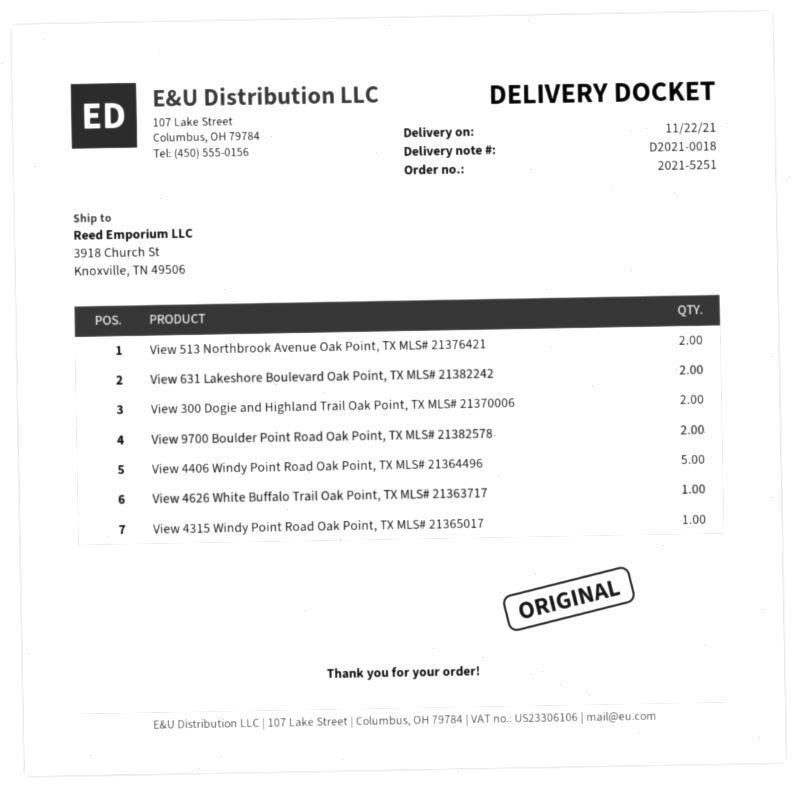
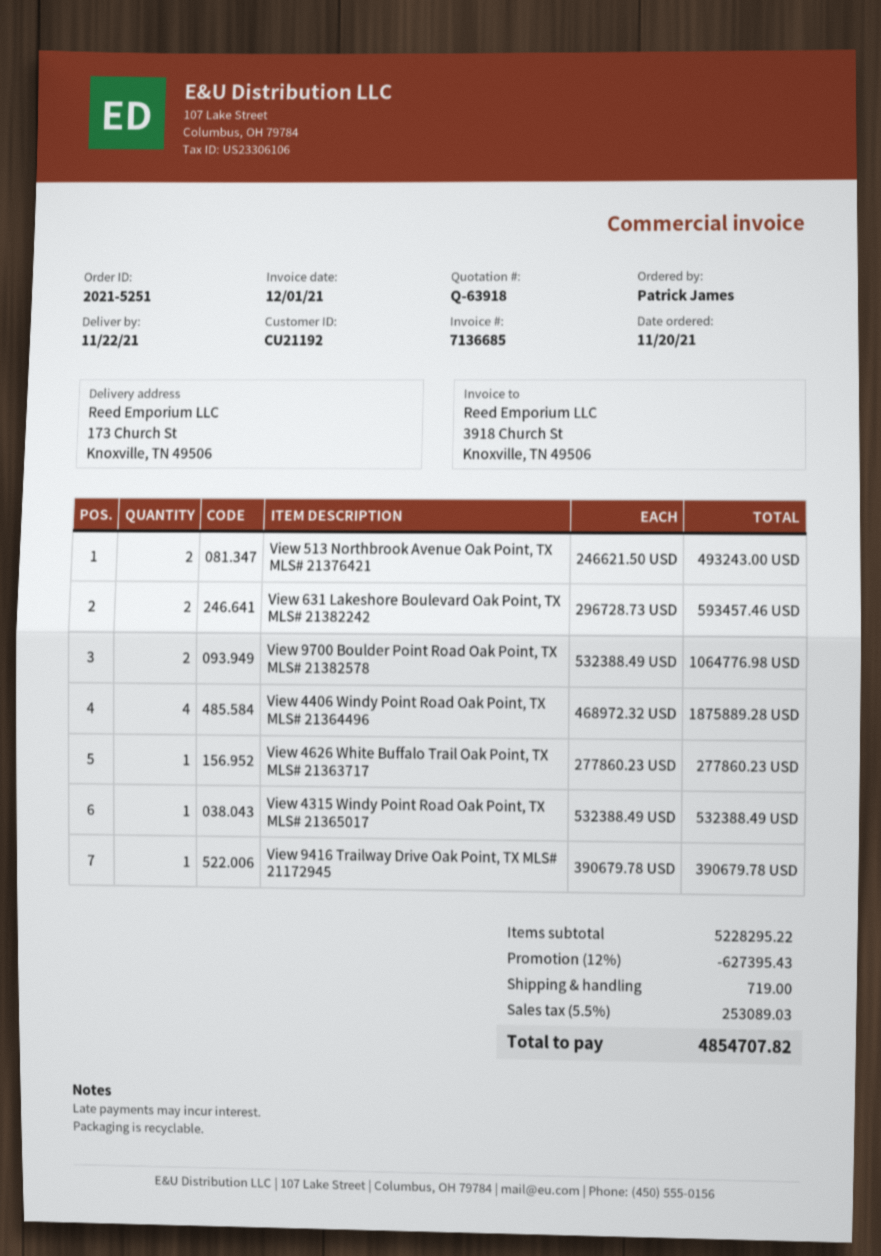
ship to: 3918 Church St, Knoxville, TN 49506 -> 173 Church St, Knoxville, TN 49506
View 300 Dogie and Highland Trail Oak Point, TX MLS# 21370006: 2 -> none
View 4406 Windy Point Road Oak Point, TX MLS# 21364496: 5 -> 4
View 9416 Trailway Drive Oak Point, TX MLS# 21172945: none -> 1

